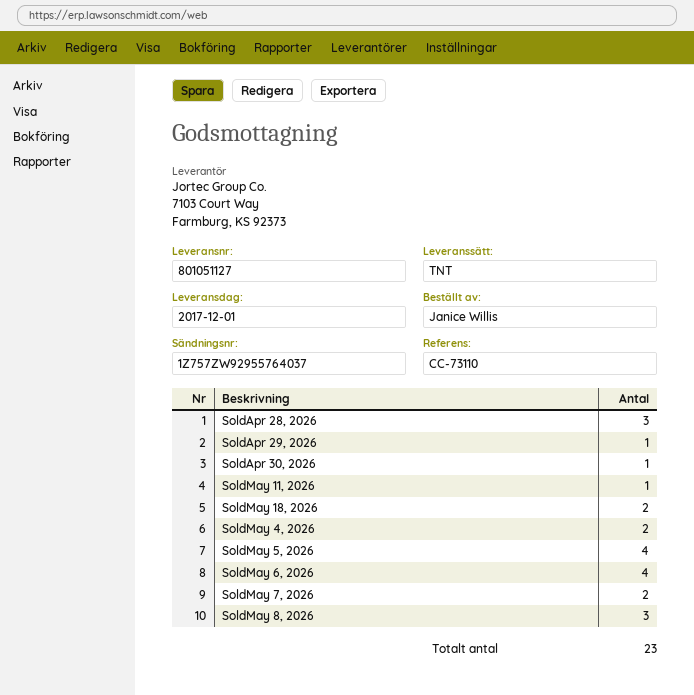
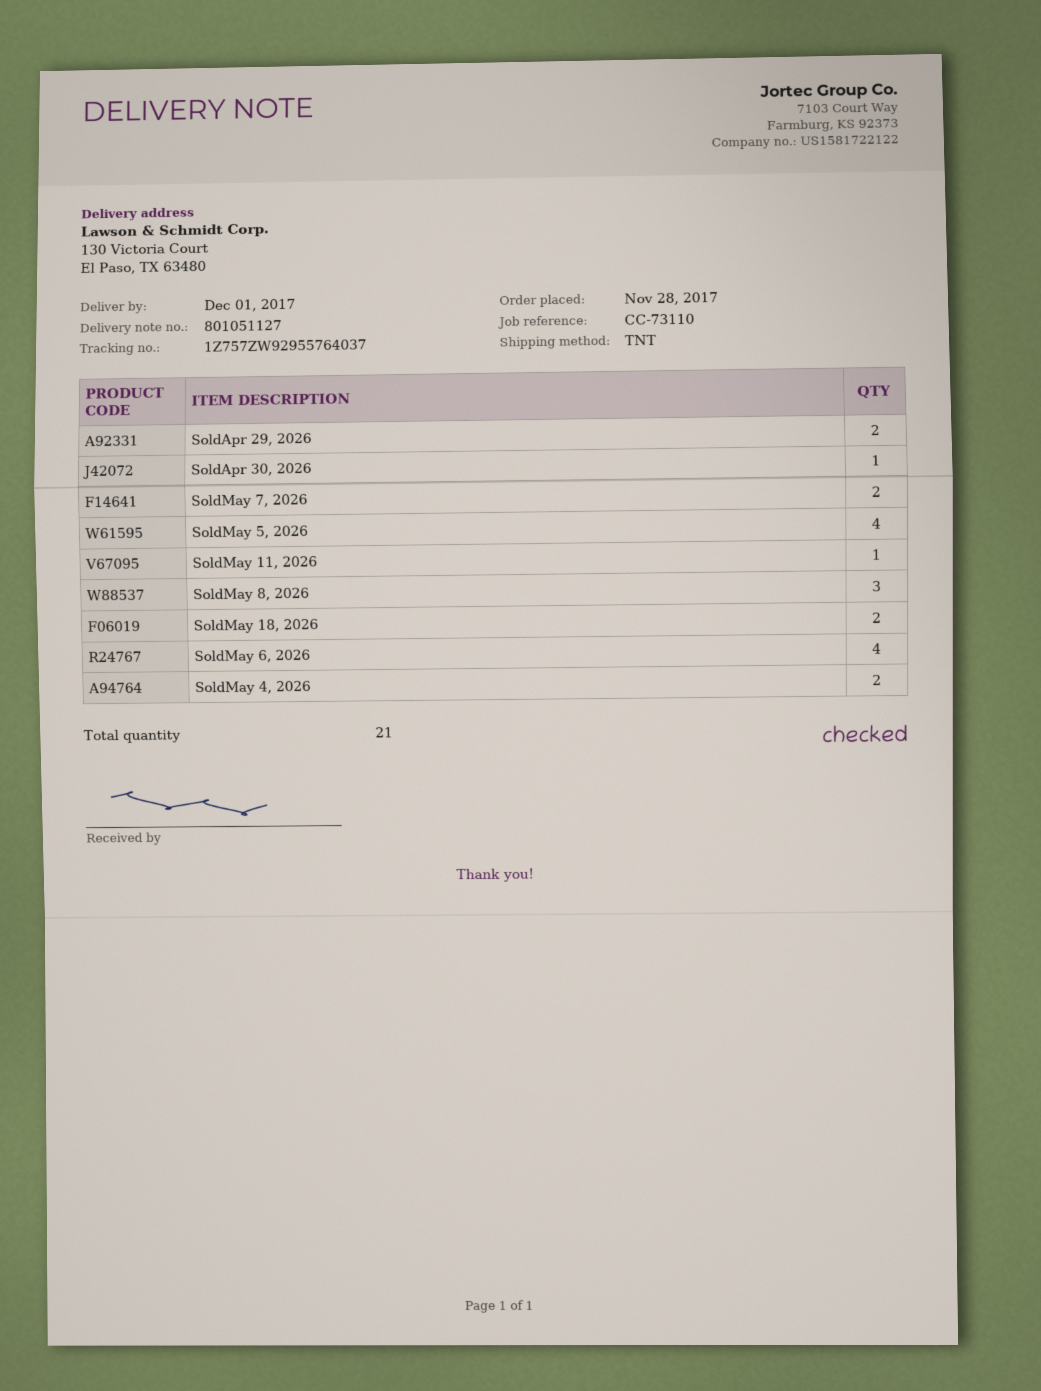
SoldApr 28, 2026: 3 -> none
SoldApr 29, 2026: 1 -> 2
total quantity: 23 -> 21

